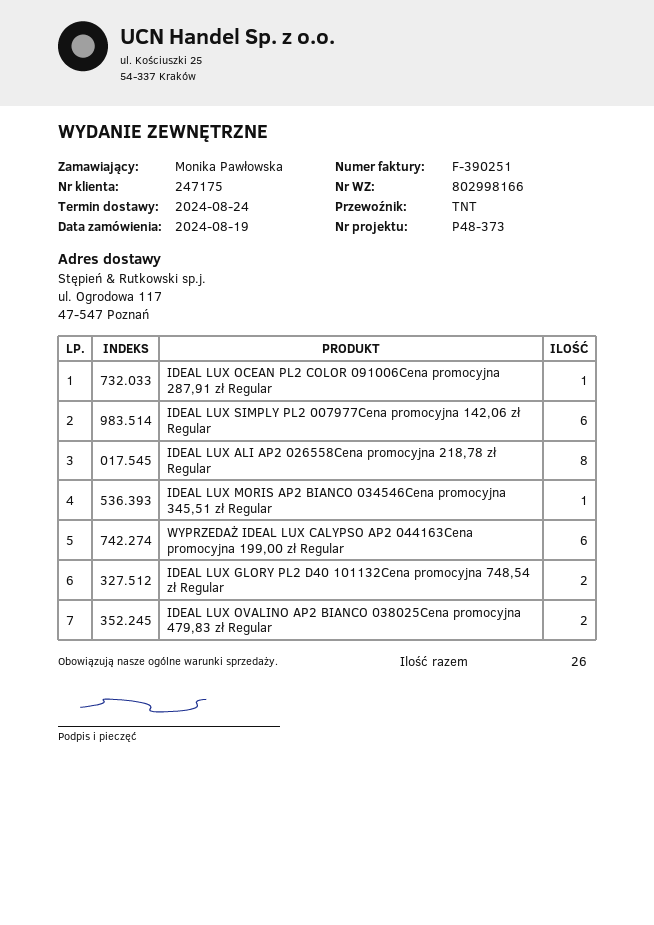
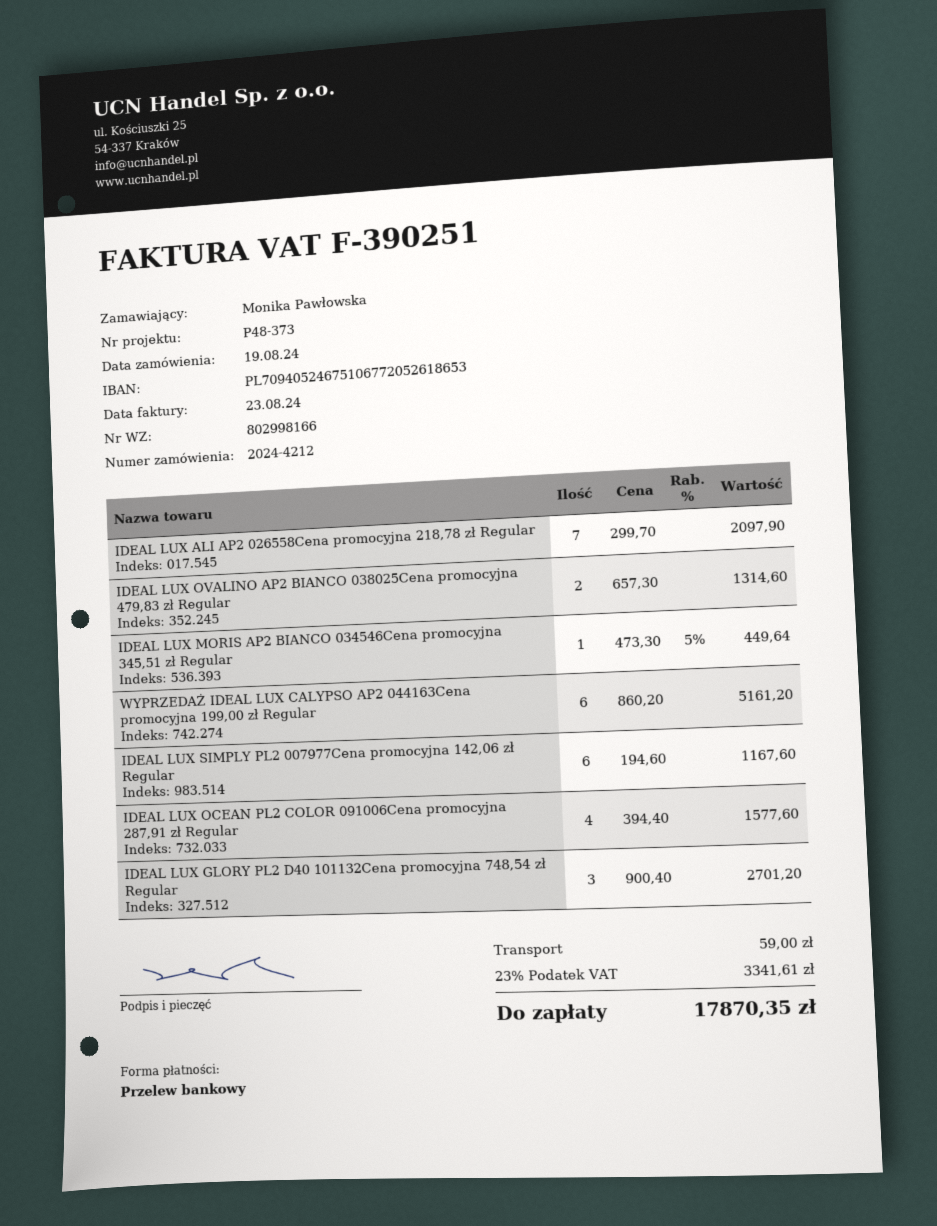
IDEAL LUX OCEAN PL2 COLOR 091006Cena promocyjna 287,91 zł Regular: 1 -> 4
IDEAL LUX ALI AP2 026558Cena promocyjna 218,78 zł Regular: 8 -> 7
IDEAL LUX GLORY PL2 D40 101132Cena promocyjna 748,54 zł Regular: 2 -> 3

